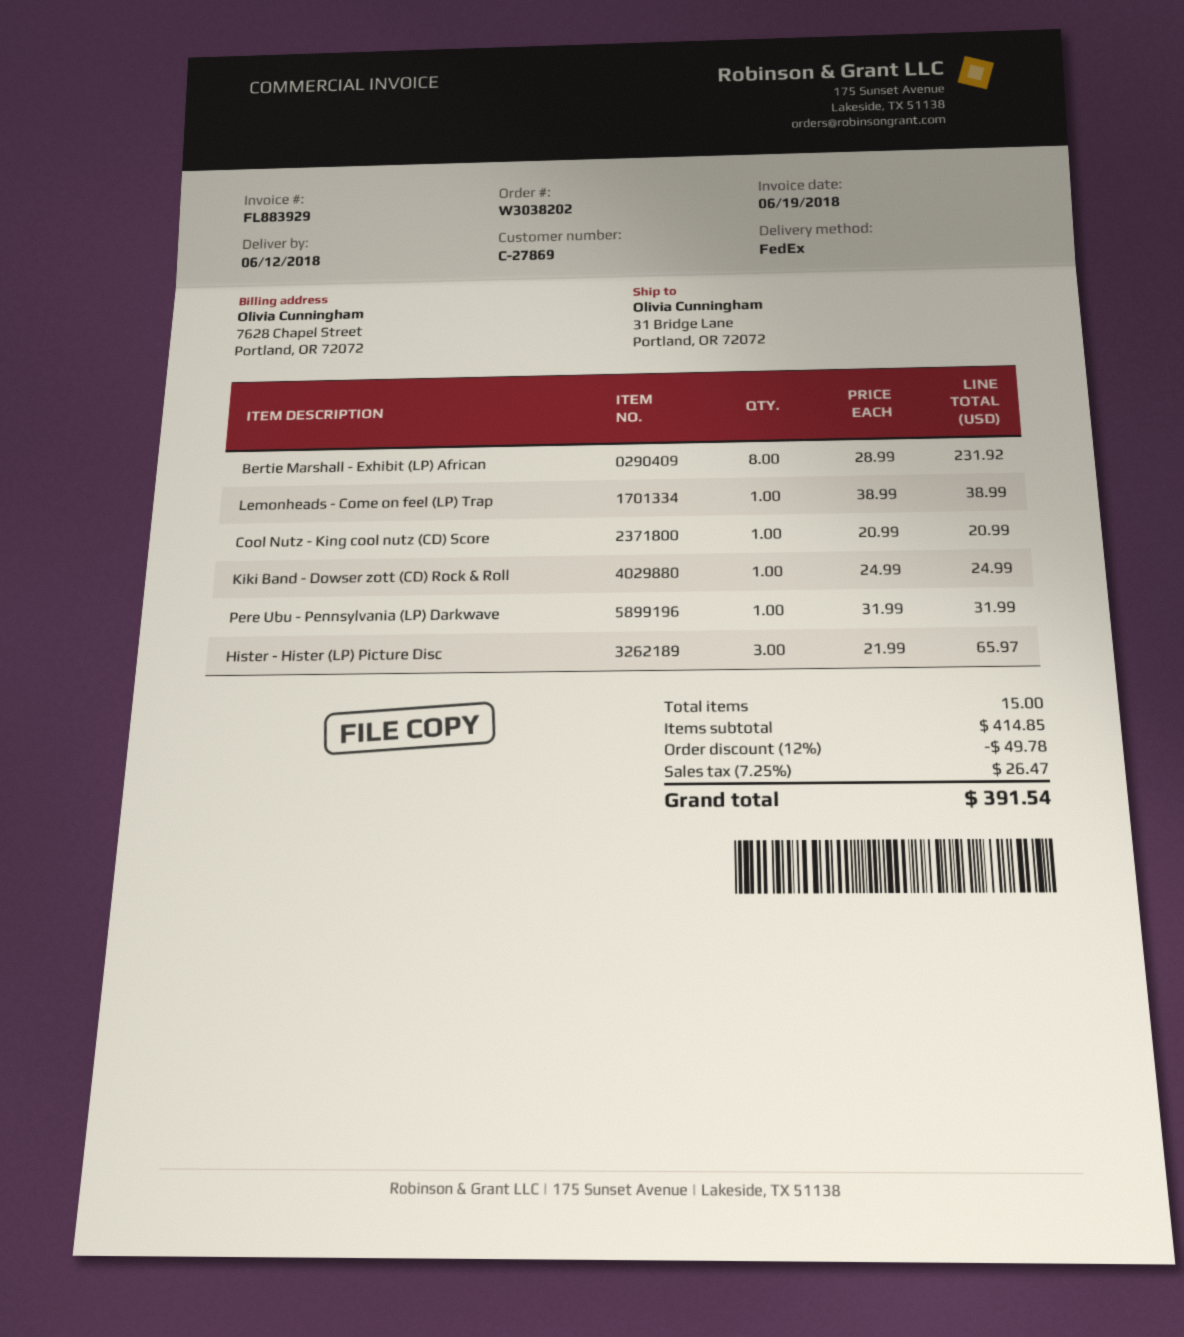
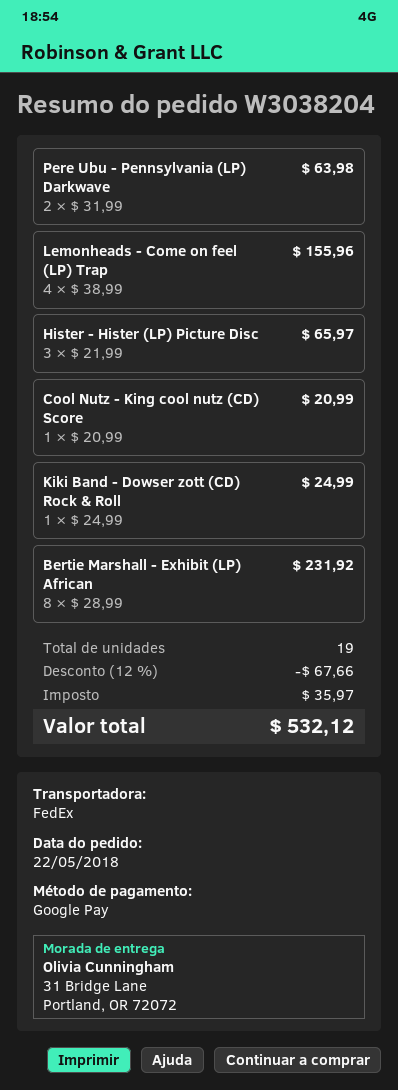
order number: W3038202 -> W3038204
Lemonheads - Come on feel (LP) Trap: 1 x 38.99 = 38.99 -> 4 x 38.99 = 155.96
Pere Ubu - Pennsylvania (LP) Darkwave: 1 x 31.99 = 31.99 -> 2 x 31.99 = 63.98
total quantity: 15 -> 19
discount: 12% = 49.78 -> 12% = 67.66
tax: 26.47 -> 35.97
total: 391.54 -> 532.12

